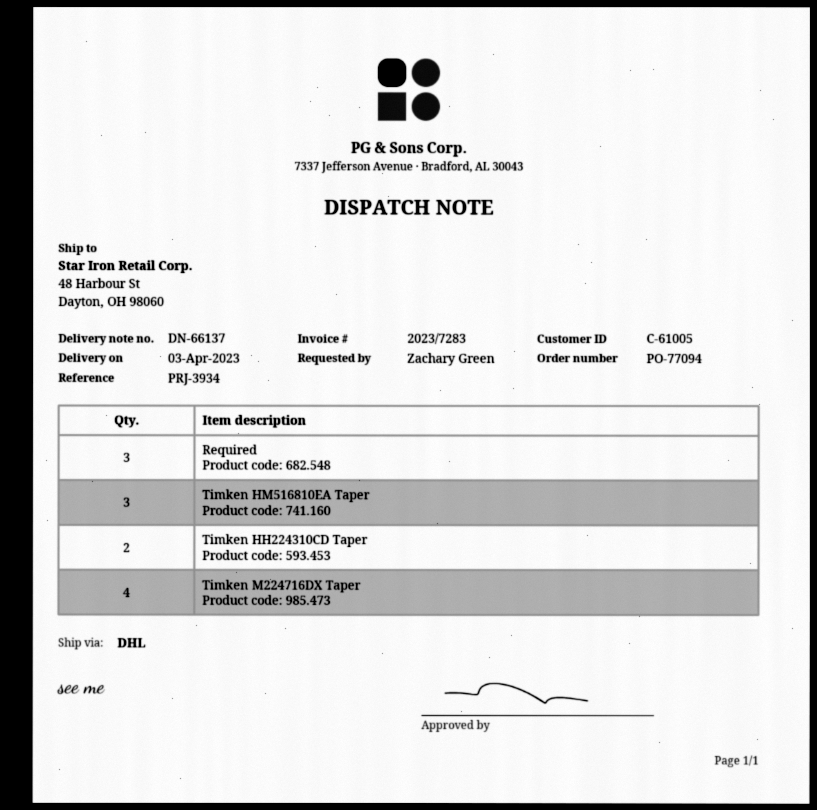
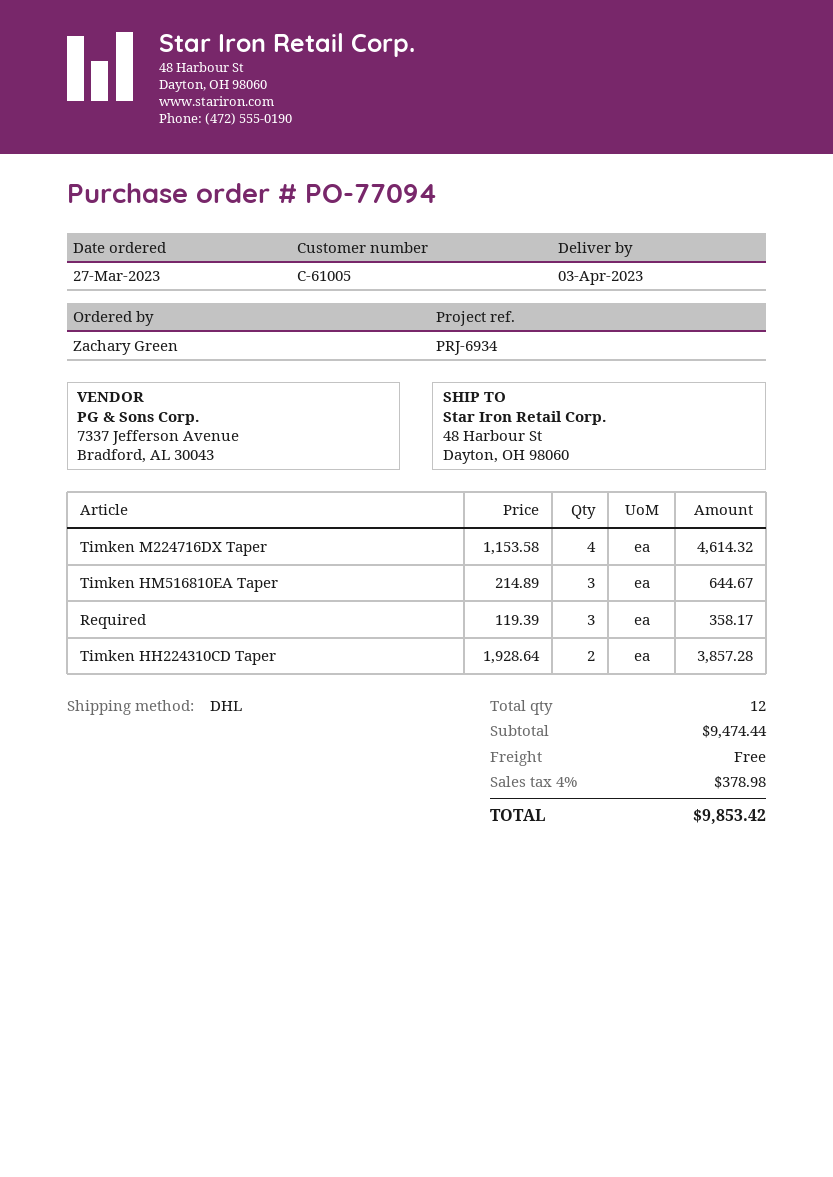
reference: PRJ-3934 -> PRJ-6934

